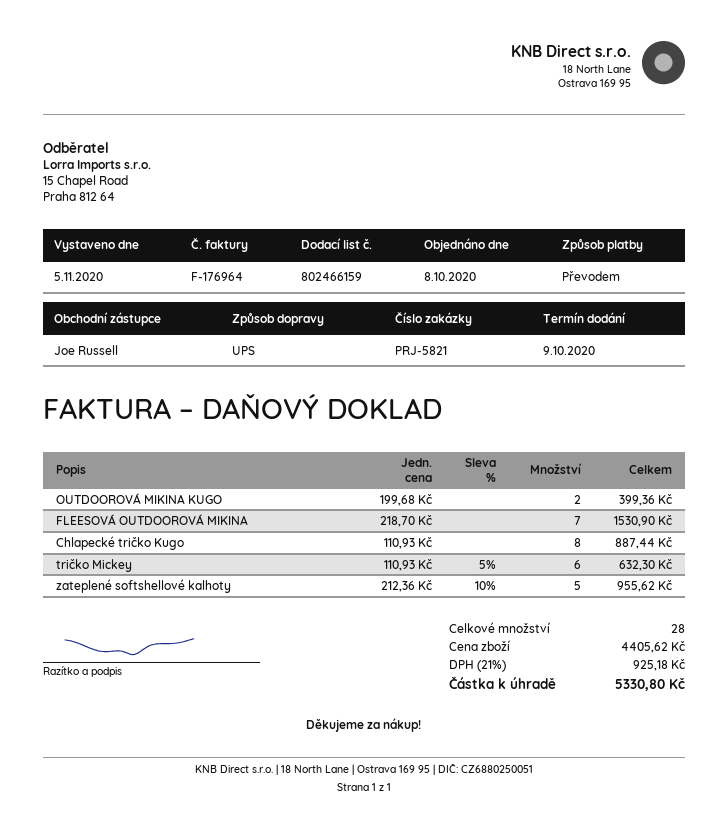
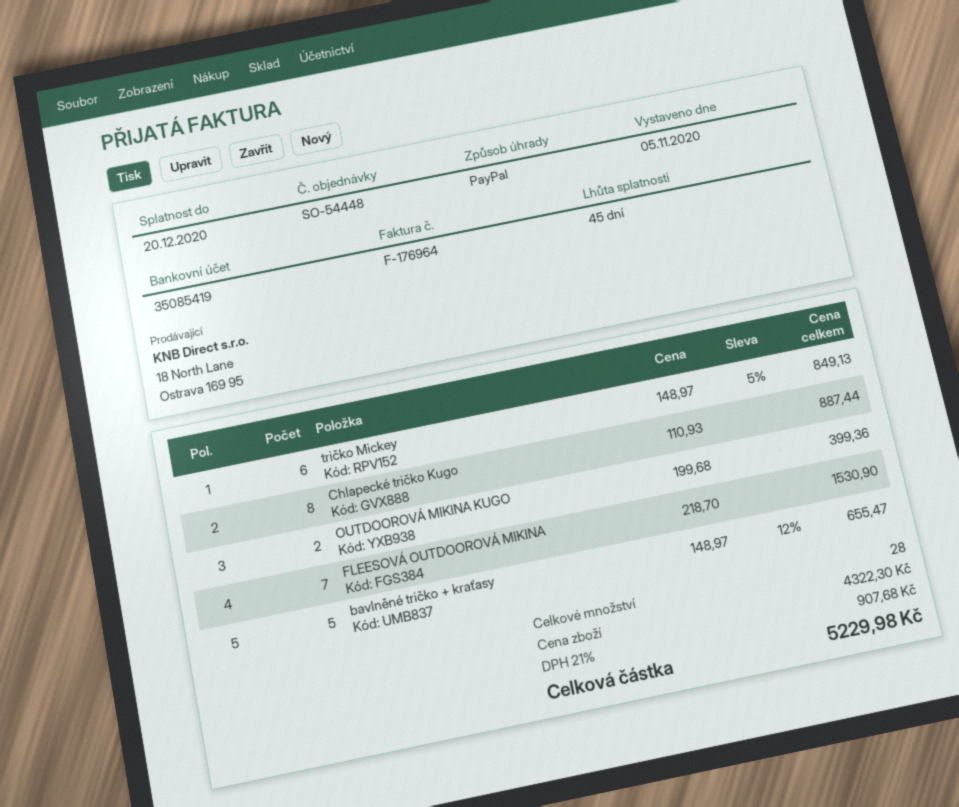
payment method: bank transfer -> PayPal
tričko Mickey: 6 x 110.93 - 5% = 632.30 -> 6 x 148.97 - 5% = 849.13
zateplené softshellové kalhoty: 5 x 212.36 - 10% = 955.62 -> none
bavlněné tričko + kraťasy: none -> 5 x 148.97 - 12% = 655.47
subtotal: 4405.62 -> 4322.30
tax: 21% = 925.18 -> 21% = 907.68
total: 5330.80 -> 5229.98

